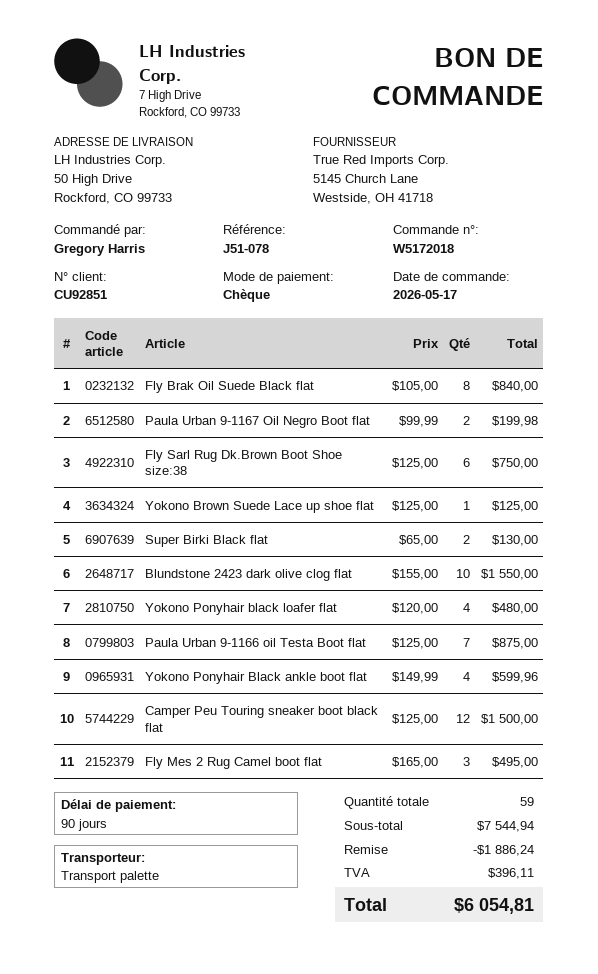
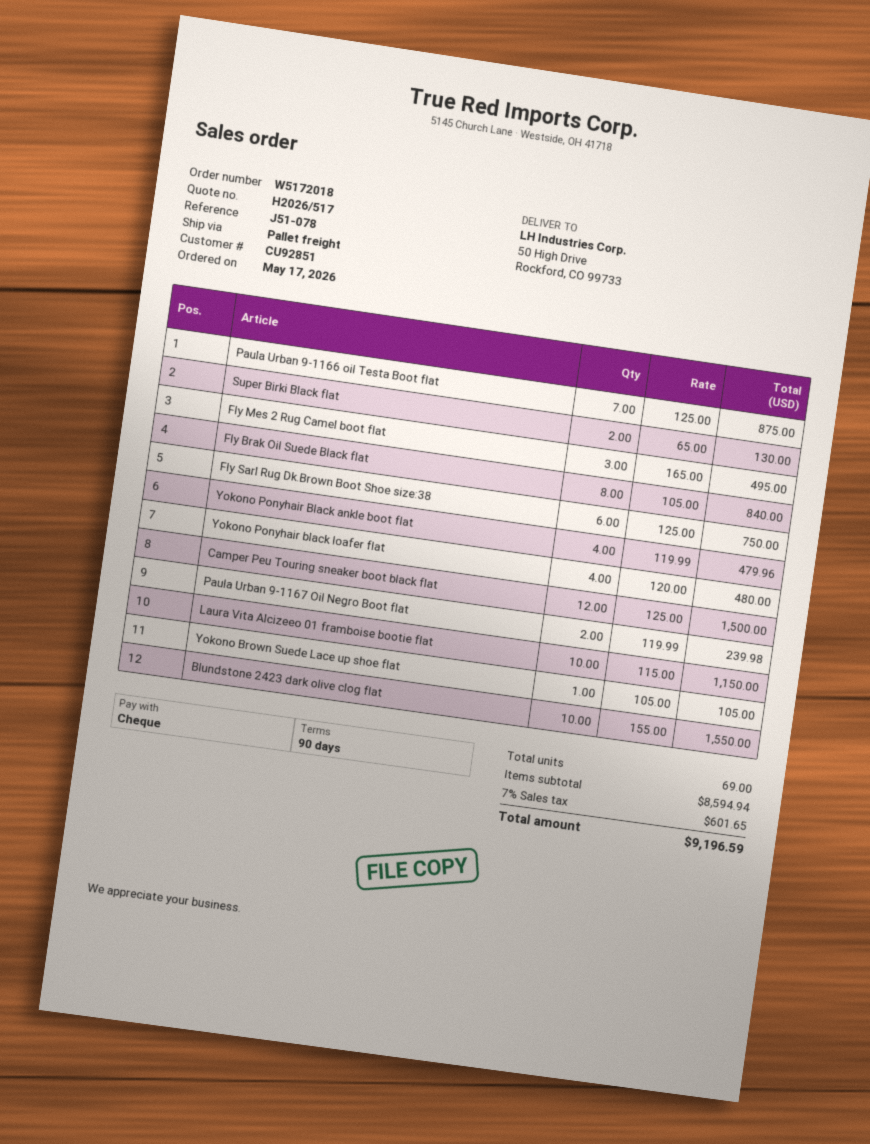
Paula Urban 9-1167 Oil Negro Boot flat: 2 x 99.99 = 199.98 -> 2 x 119.99 = 239.98
Yokono Brown Suede Lace up shoe flat: 1 x 125.00 = 125.00 -> 1 x 105.00 = 105.00
Yokono Ponyhair Black ankle boot flat: 4 x 149.99 = 599.96 -> 4 x 119.99 = 479.96
Laura Vita Alcizeeo 01 framboise bootie flat: none -> 10 x 115.00 = 1150.00
total quantity: 59 -> 69
subtotal: 7544.94 -> 8594.94
discount: 1886.24 -> none
tax: 396.11 -> 601.65
total: 6054.81 -> 9196.59

